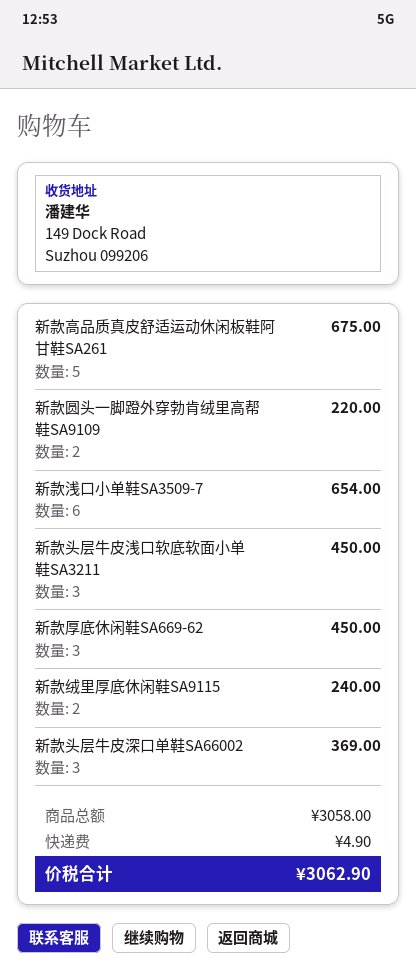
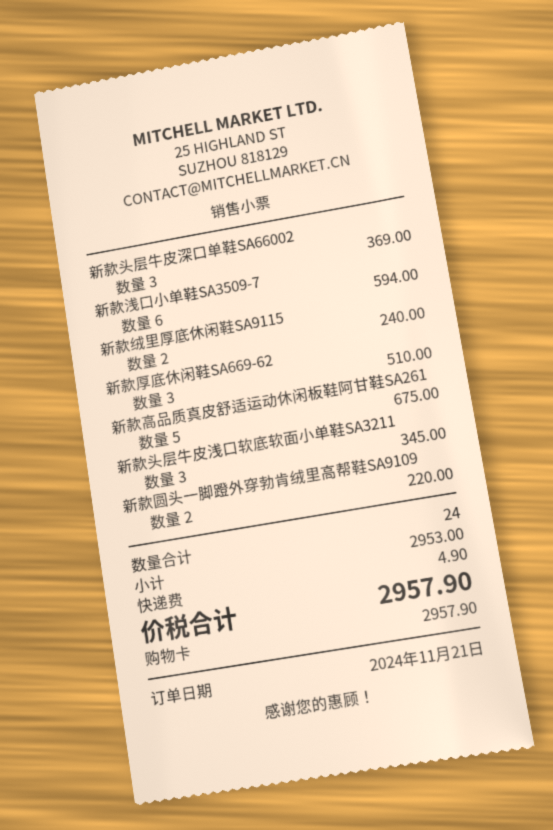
新款浅口小单鞋SA3509-7: 6 for 654.00 -> 6 for 594.00
新款头层牛皮浅口软底软面小单鞋SA3211: 3 for 450.00 -> 3 for 345.00
新款厚底休闲鞋SA669-62: 3 for 450.00 -> 3 for 510.00
subtotal: 3058.00 -> 2953.00
total: 3062.90 -> 2957.90

